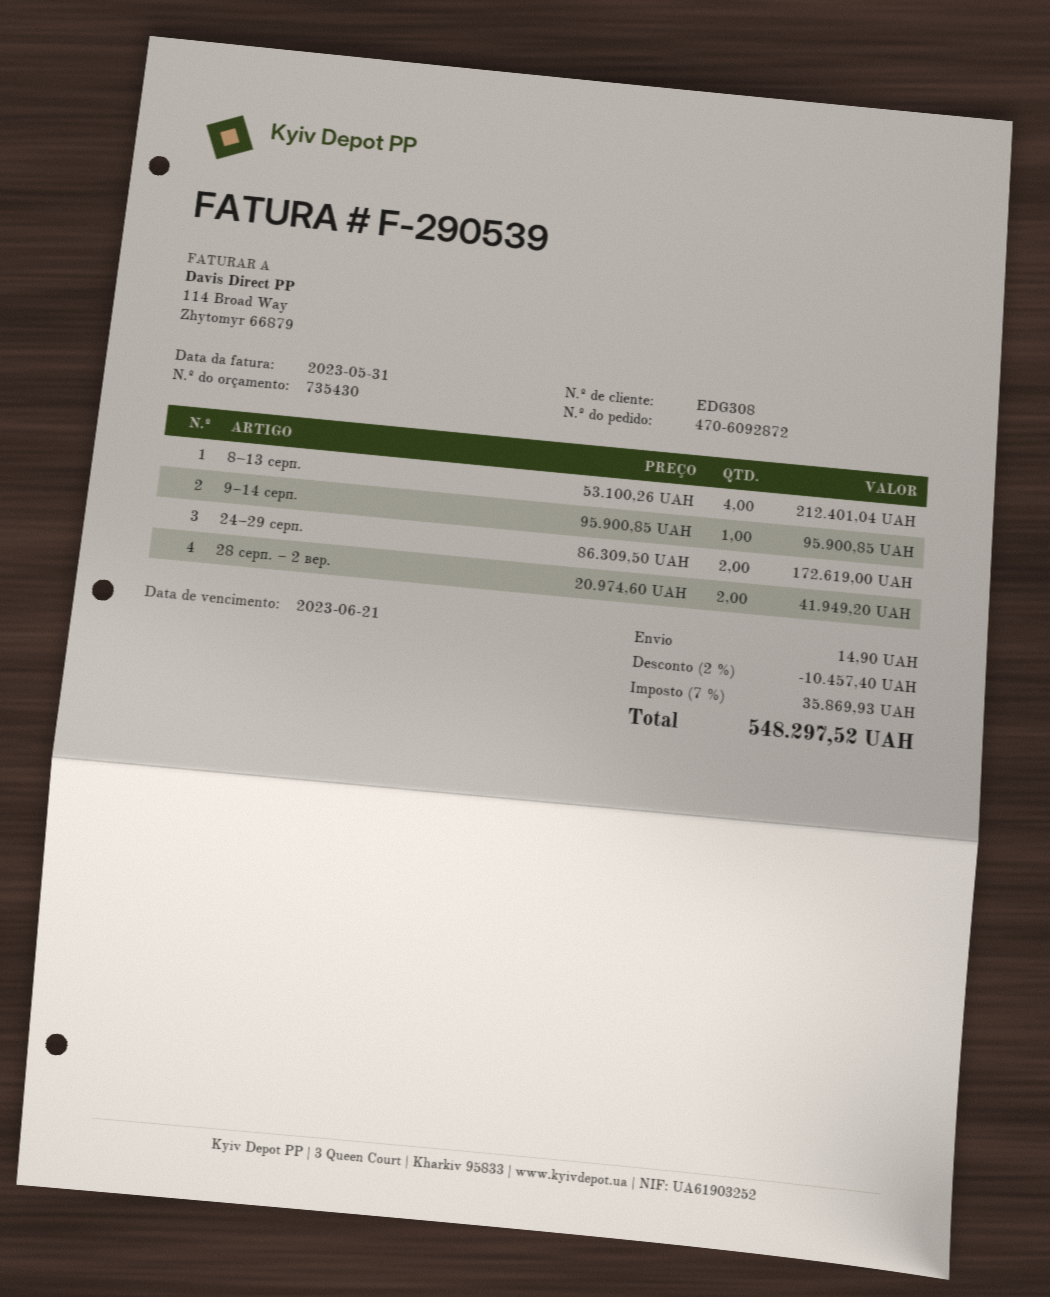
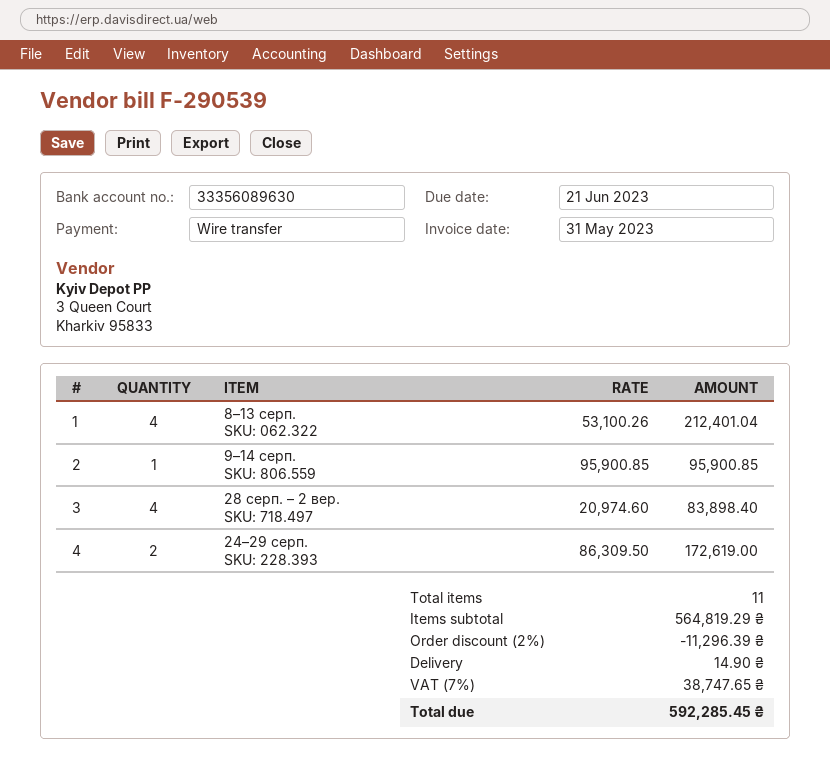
28 серп. – 2 вер.: 2 x 20974.60 = 41949.20 -> 4 x 20974.60 = 83898.40
discount: 2% = 10457.40 -> 2% = 11296.39
tax: 7% = 35869.93 -> 7% = 38747.65
total: 548297.52 -> 592285.45

